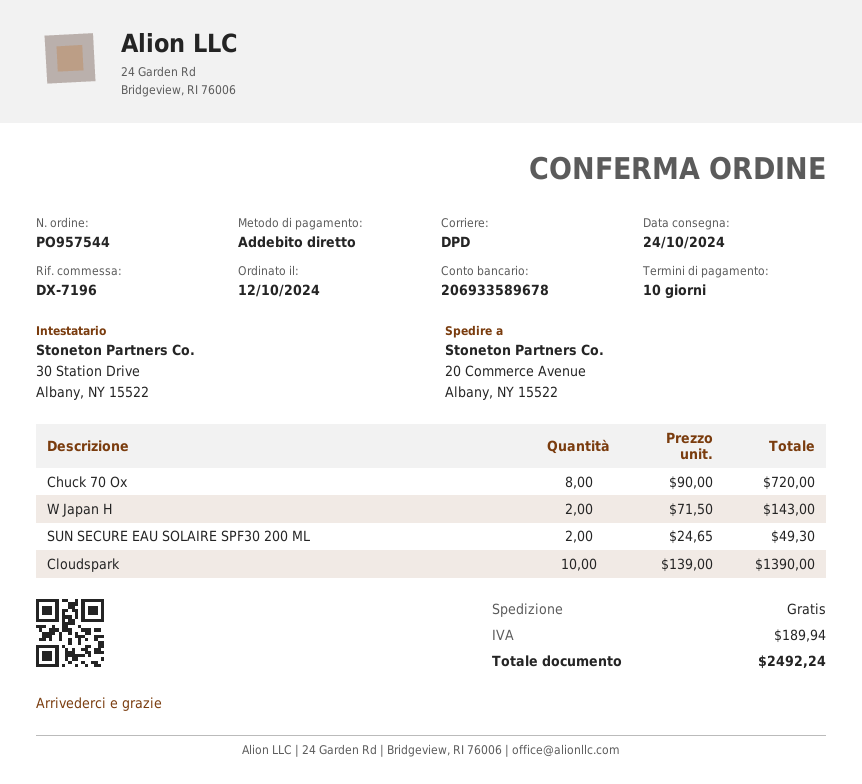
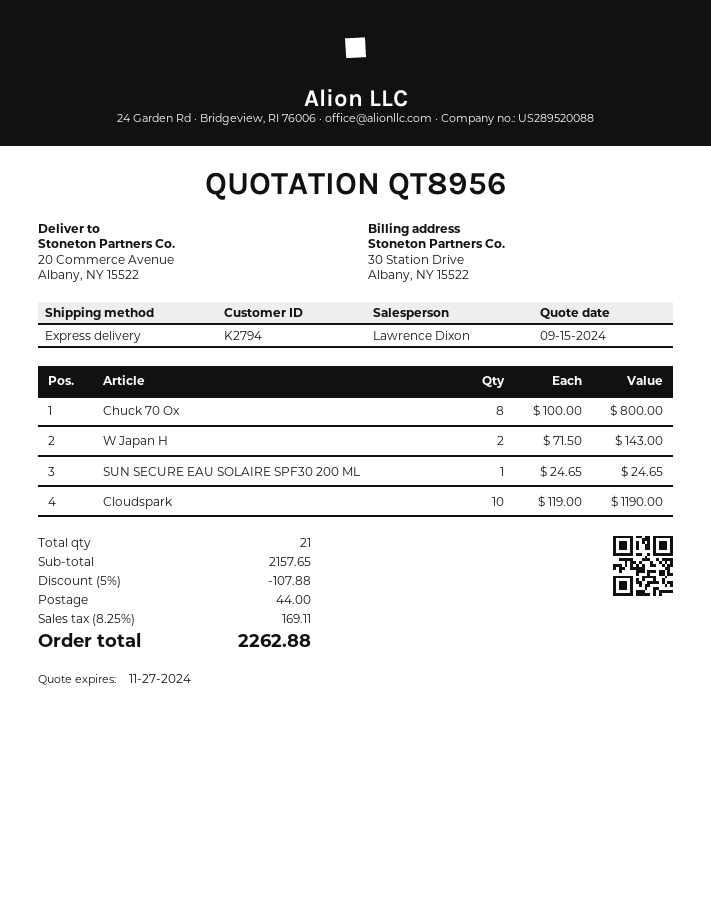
shipping method: DPD -> express
Chuck 70 Ox: 8 x 90.00 = 720.00 -> 8 x 100.00 = 800.00
SUN SECURE EAU SOLAIRE SPF30 200 ML: 2 x 24.65 = 49.30 -> 1 x 24.65 = 24.65
Cloudspark: 10 x 139.00 = 1390.00 -> 10 x 119.00 = 1190.00
discount: none -> 5% = 107.88
shipping: 0.00 -> 44.00
tax: 189.94 -> 169.11
total: 2492.24 -> 2262.88

